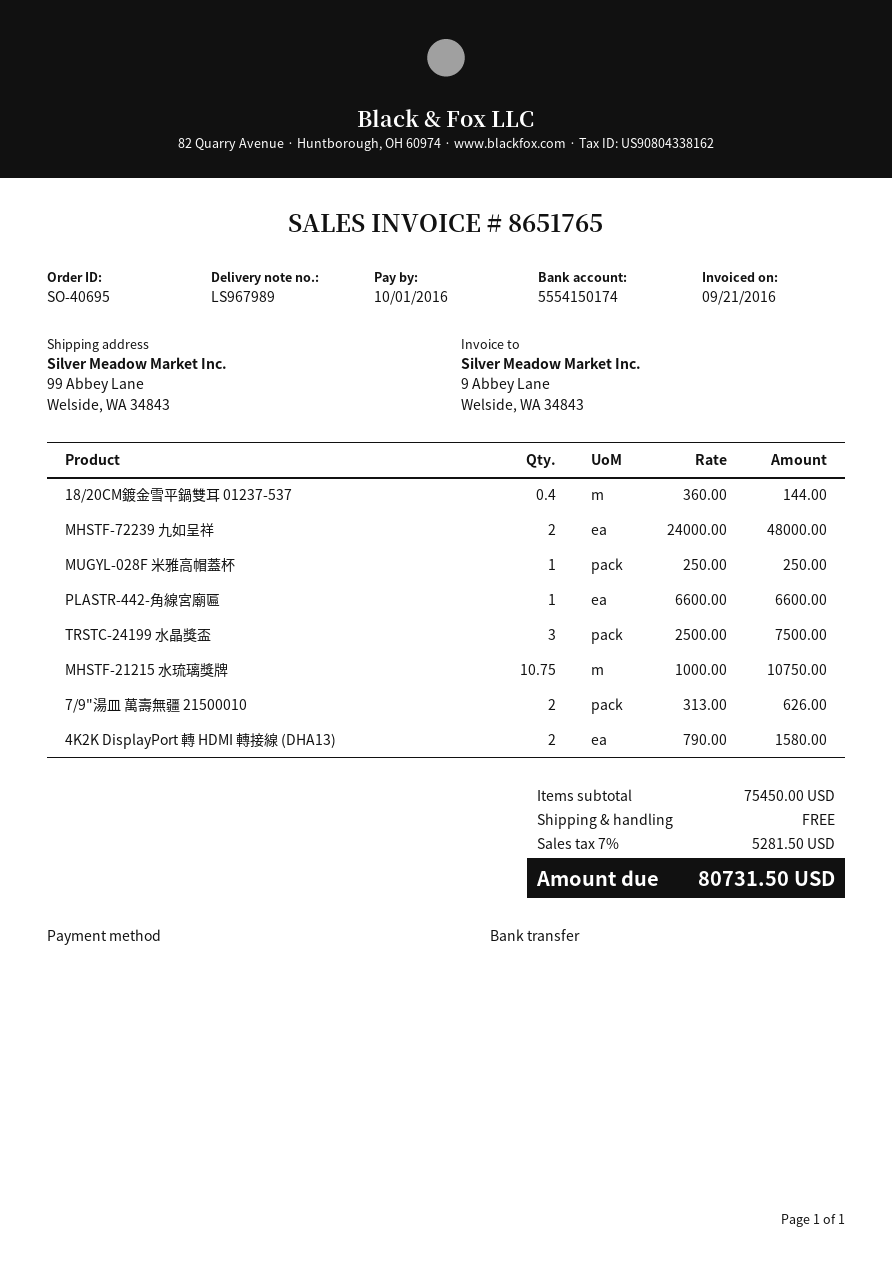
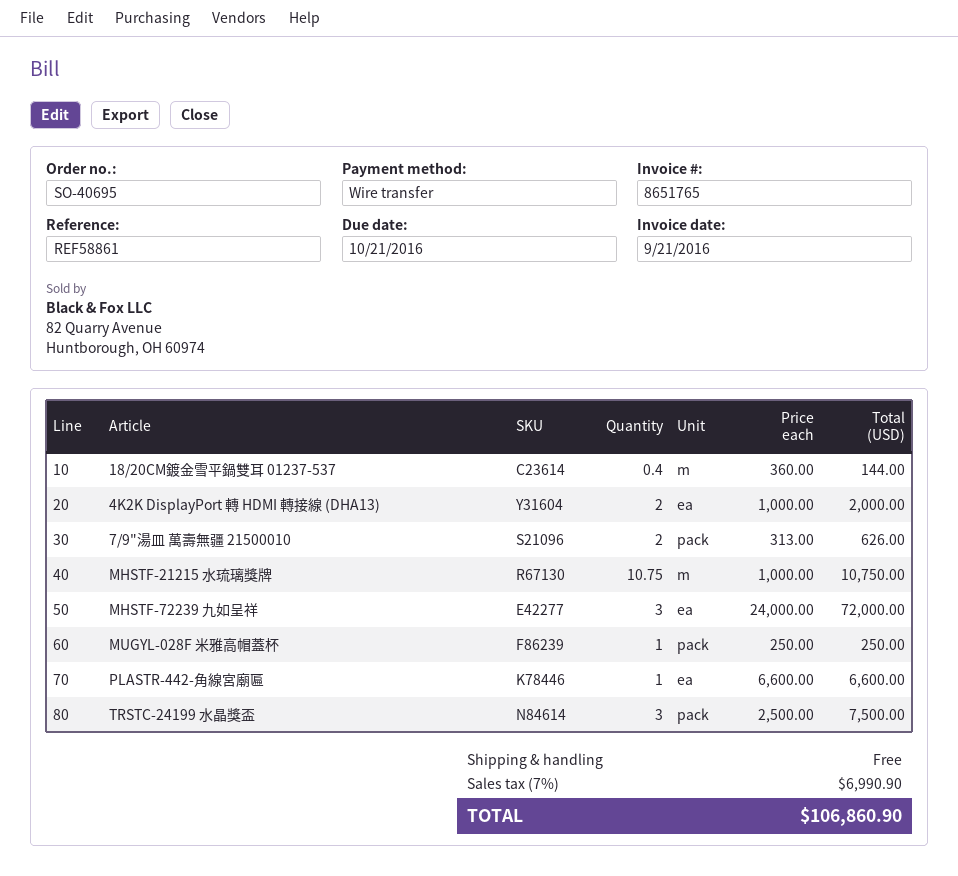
due date: 2016-10-01 -> 2016-10-21
MHSTF-72239 九如呈祥: 2 x 24000.00 = 48000.00 -> 3 x 24000.00 = 72000.00
4K2K DisplayPort 轉 HDMI 轉接線 (DHA13): 2 x 790.00 = 1580.00 -> 2 x 1000.00 = 2000.00
tax: 7% = 5281.50 -> 7% = 6990.90
total: 80731.50 -> 106860.90

